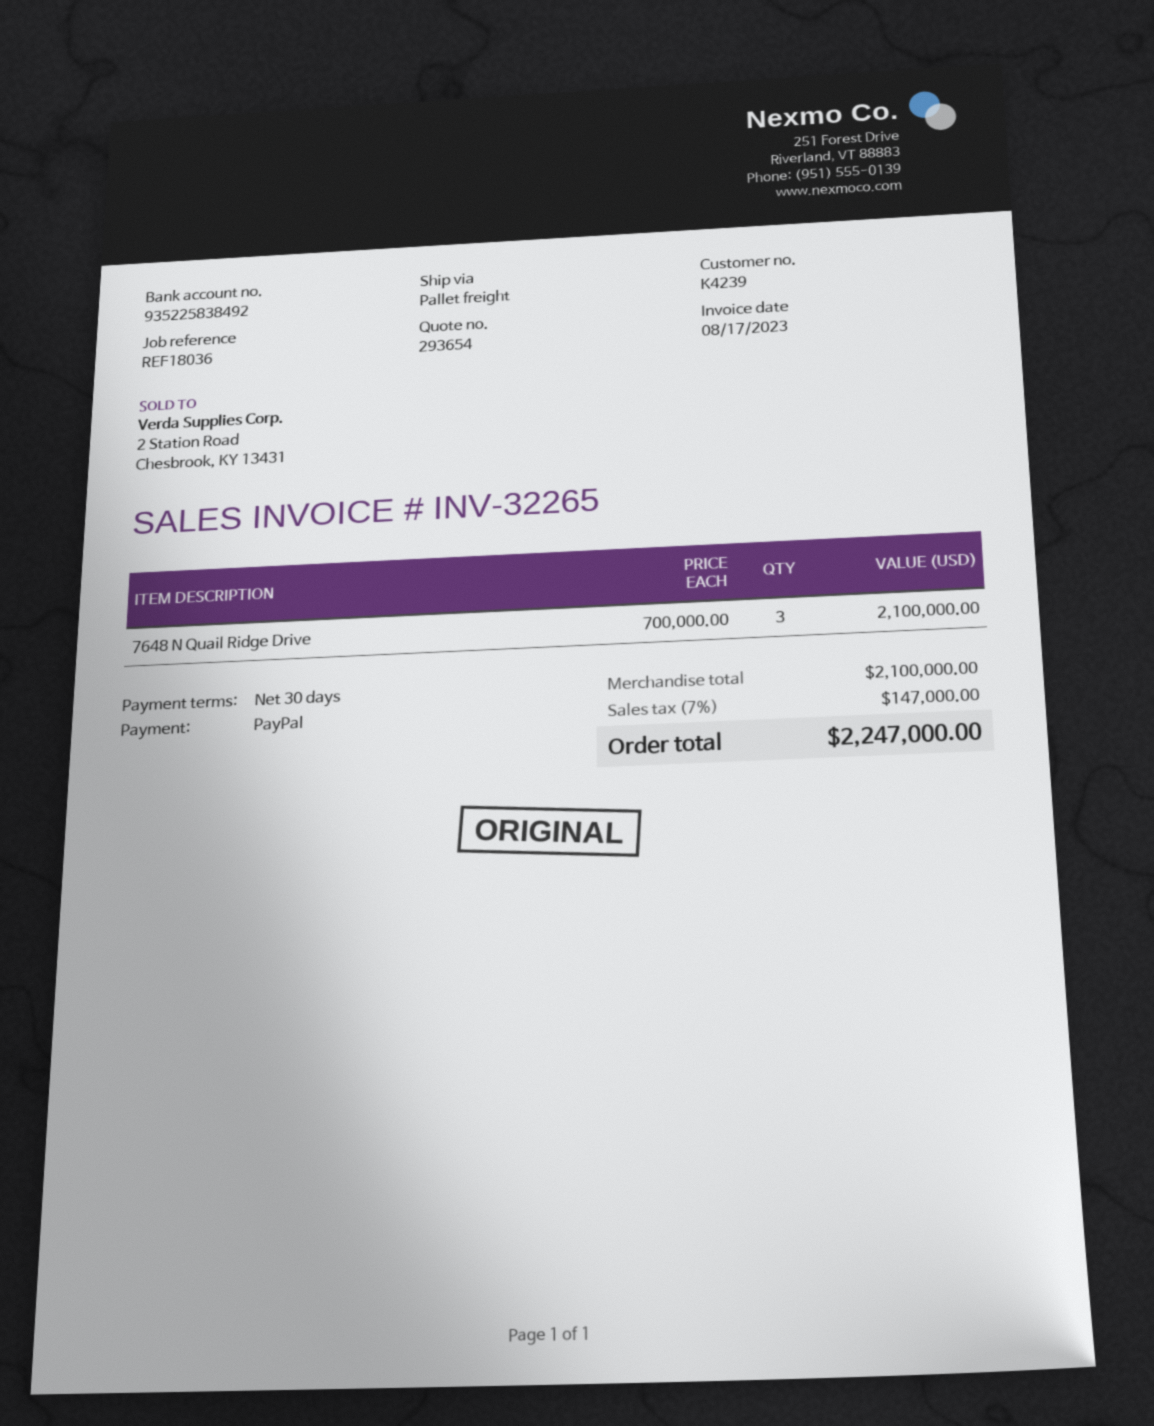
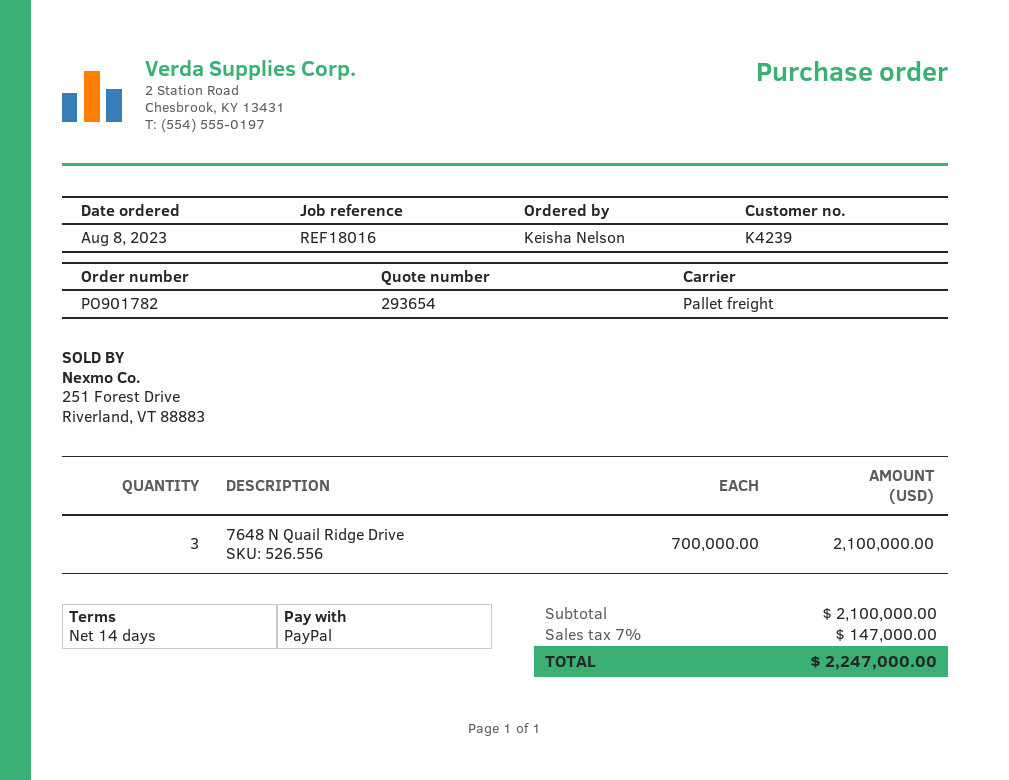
payment terms: 30 days -> 14 days
reference: REF18036 -> REF18016

